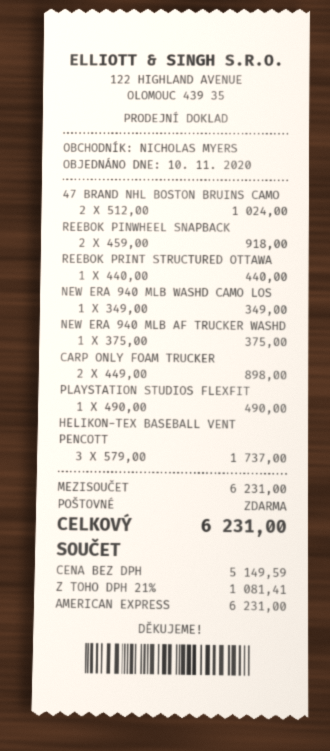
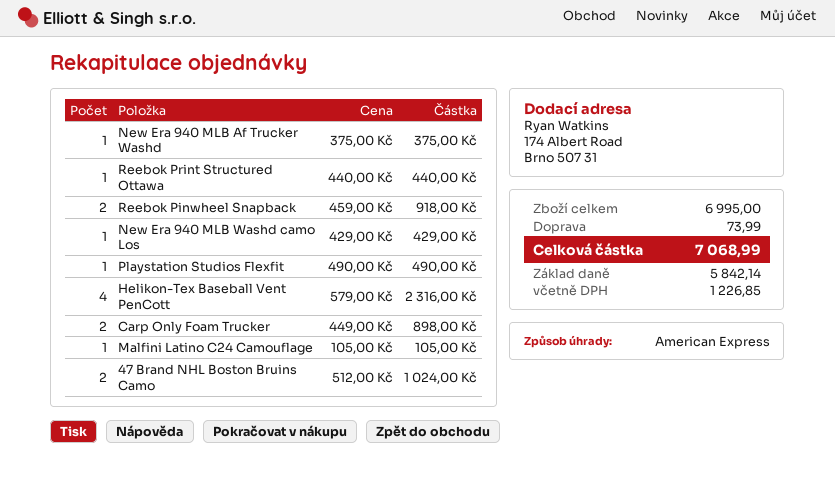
NEW ERA 940 MLB WASHD CAMO LOS: 1 x 349.00 = 349.00 -> 1 x 429.00 = 429.00
HELIKON-TEX BASEBALL VENT PENCOTT: 3 x 579.00 = 1737.00 -> 4 x 579.00 = 2316.00
Malfini Latino C24 Camouflage: none -> 1 x 105.00 = 105.00
subtotal: 6231.00 -> 6995.00
shipping: 0.00 -> 73.99
net: 5149.59 -> 5842.14
tax: 1081.41 -> 1226.85
total: 6231.00 -> 7068.99

